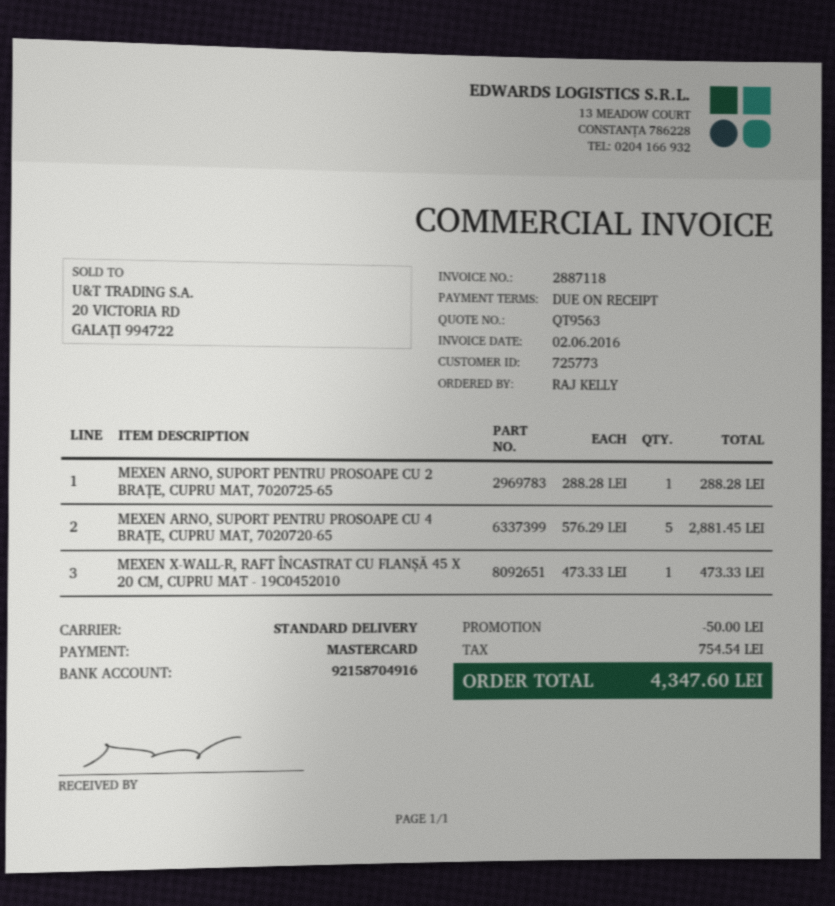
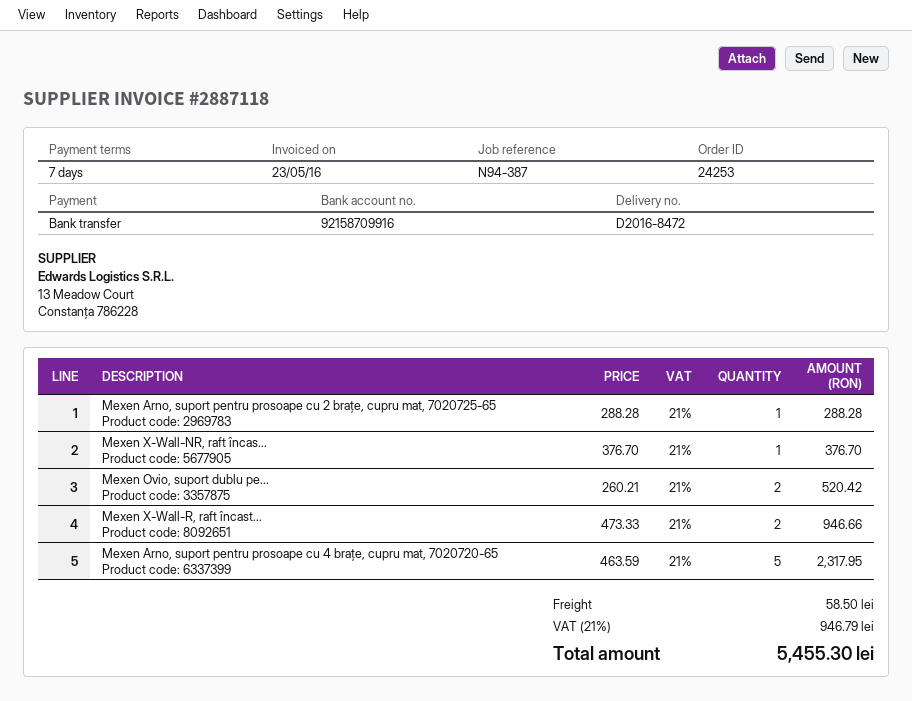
invoice date: 2016-06-02 -> 2016-05-23
payment terms: on receipt -> 7 days
payment method: Mastercard -> bank transfer
bank account: 92158704916 -> 92158709916
MEXEN ARNO, SUPORT PENTRU PROSOAPE CU 4 BRAȚE, CUPRU MAT, 7020720-65: 5 x 576.29 = 2881.45 -> 5 x 463.59 = 2317.95
MEXEN X-WALL-R, RAFT ÎNCASTRAT CU FLANȘĂ 45 X 20 CM, CUPRU MAT - 19C0452010: 1 x 473.33 = 473.33 -> 2 x 473.33 = 946.66
Mexen X-Wall-NR, raft încas...: none -> 1 x 376.70 = 376.70
Mexen Ovio, suport dublu pe...: none -> 2 x 260.21 = 520.42
discount: 50.00 -> none
shipping: none -> 58.50
tax: 754.54 -> 946.79
total: 4347.60 -> 5455.30

